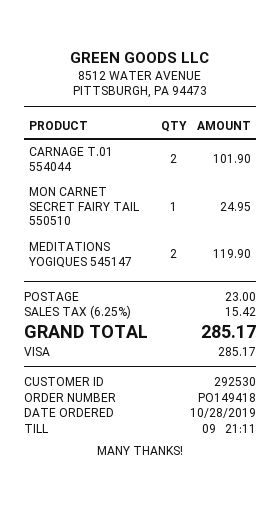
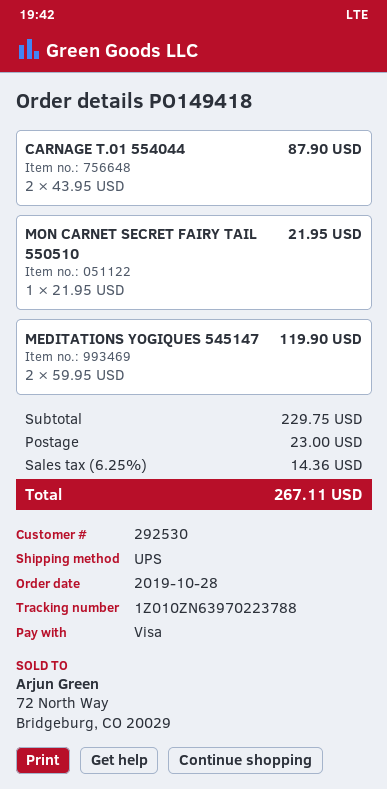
CARNAGE T.01 554044: 2 for 101.90 -> 2 for 87.90
MON CARNET SECRET FAIRY TAIL 550510: 1 for 24.95 -> 1 for 21.95
tax: 6.25% = 15.42 -> 6.25% = 14.36
total: 285.17 -> 267.11

